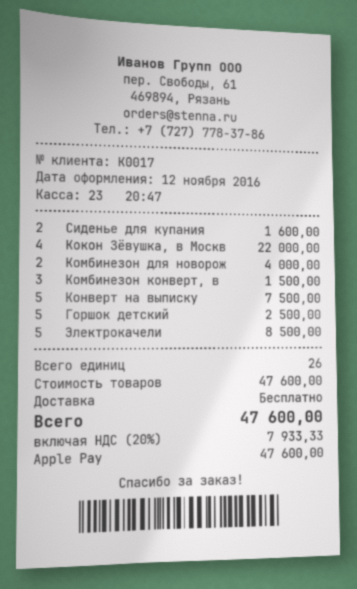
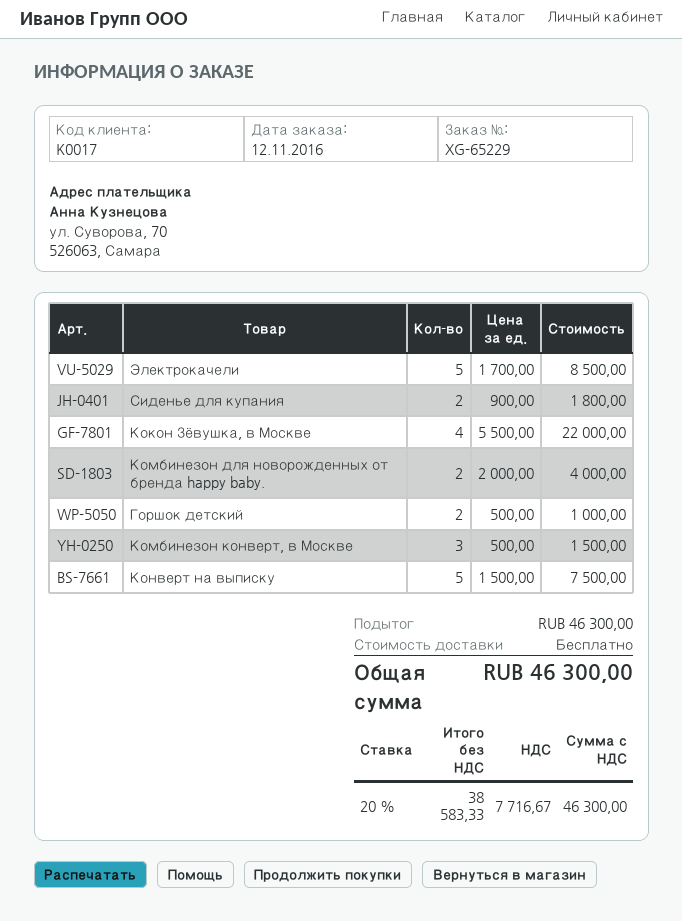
Сиденье для купания: 2 for 1600.00 -> 2 for 1800.00
Горшок детский: 5 for 2500.00 -> 2 for 1000.00
subtotal: 47600.00 -> 46300.00
tax: 20% = 7933.33 -> 20% = 7716.67
total: 47600.00 -> 46300.00

